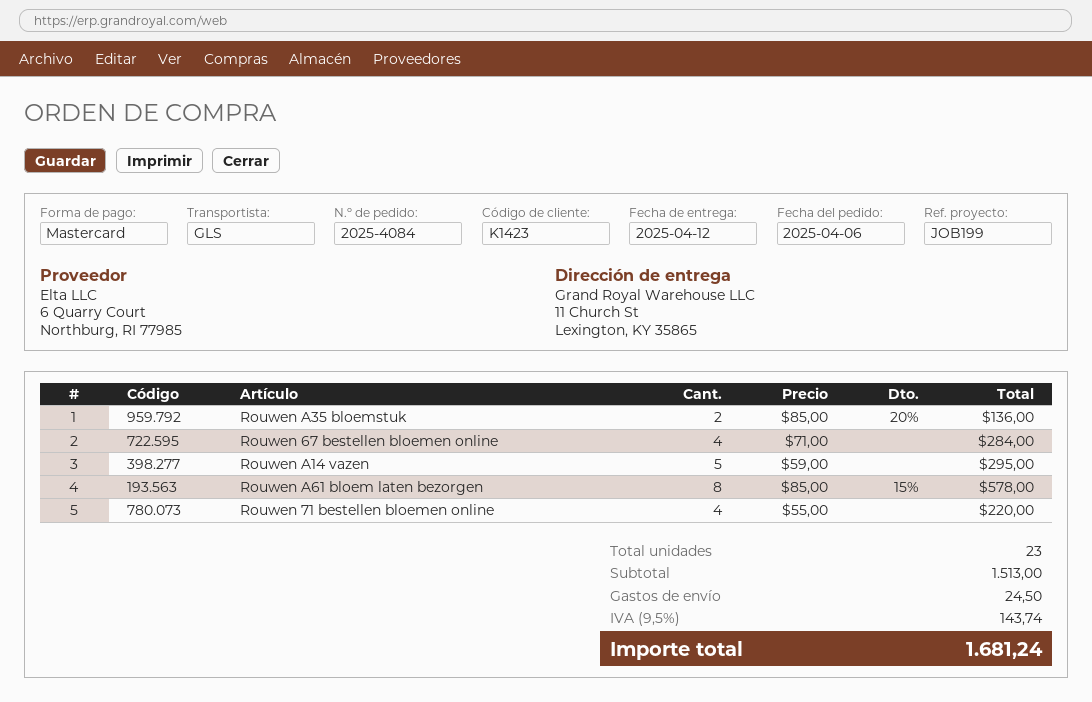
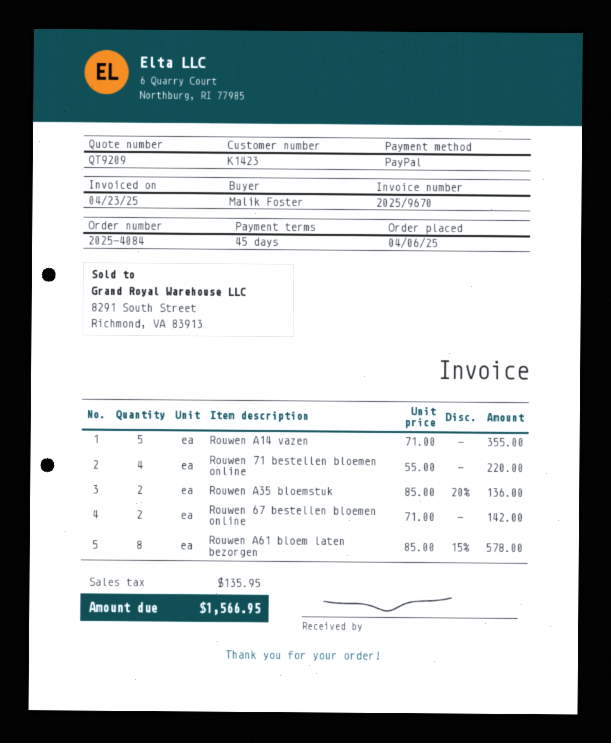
payment method: Mastercard -> PayPal
Rouwen 67 bestellen bloemen online: 4 x 71.00 = 284.00 -> 2 x 71.00 = 142.00
Rouwen A14 vazen: 5 x 59.00 = 295.00 -> 5 x 71.00 = 355.00
shipping: 24.50 -> none
tax: 143.74 -> 135.95
total: 1681.24 -> 1566.95

